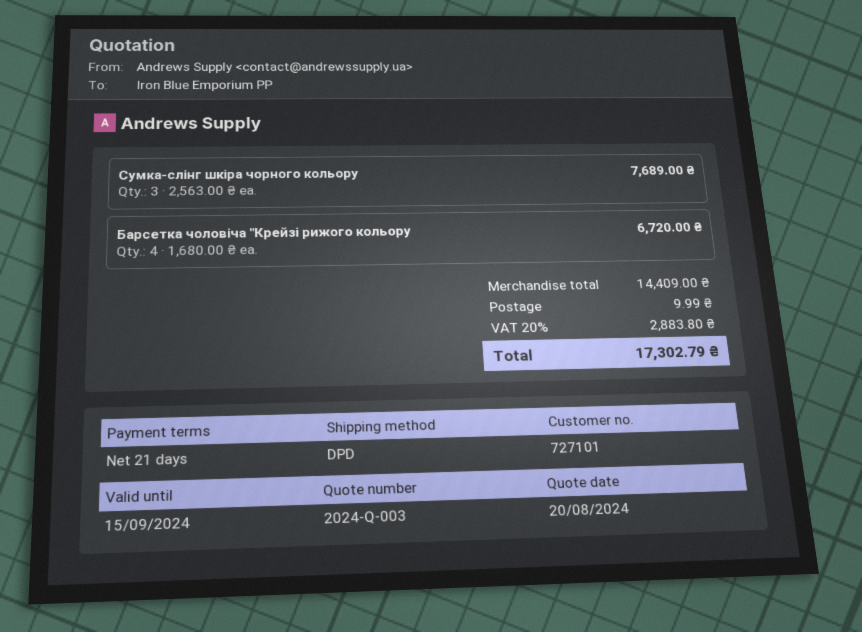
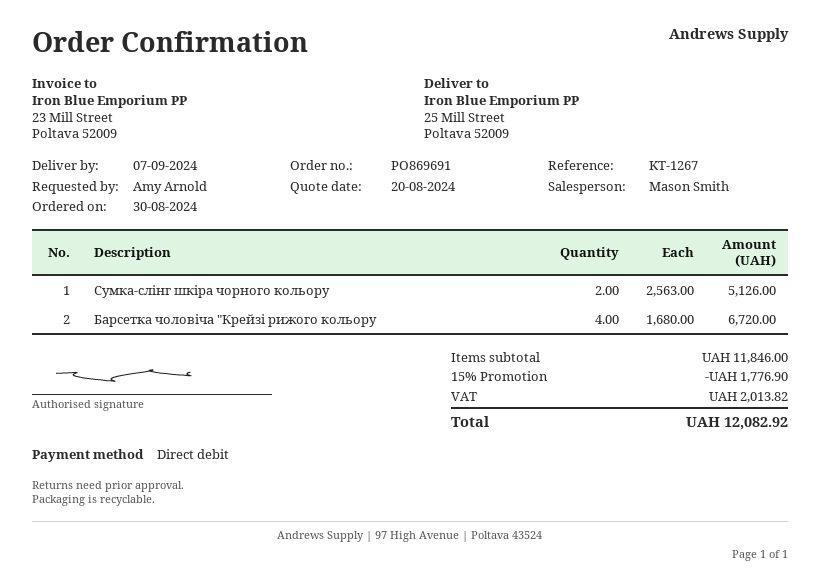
Сумка-слінг шкіра чорного кольору: 3 x 2563.00 = 7689.00 -> 2 x 2563.00 = 5126.00
subtotal: 14409.00 -> 11846.00
discount: none -> 15% = 1776.90
shipping: 9.99 -> none
tax: 2883.80 -> 2013.82
total: 17302.79 -> 12082.92

